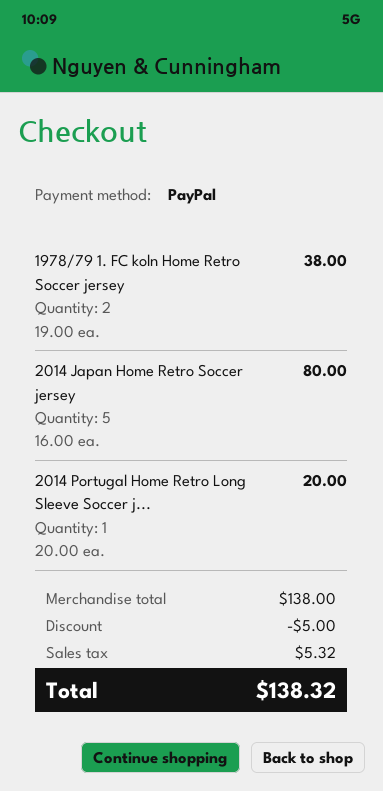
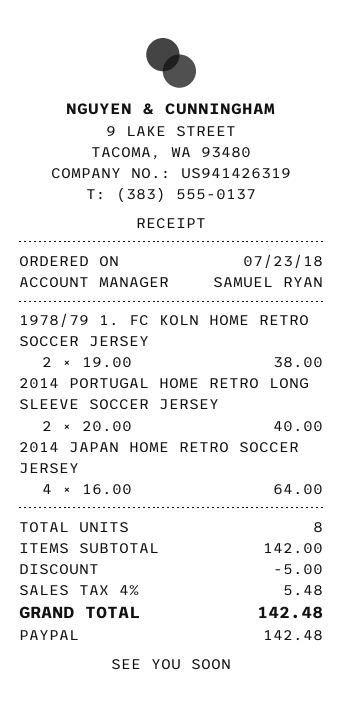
2014 Japan Home Retro Soccer jersey: 5 x 16.00 = 80.00 -> 4 x 16.00 = 64.00
2014 Portugal Home Retro Long Sleeve Soccer j...: 1 x 20.00 = 20.00 -> 2 x 20.00 = 40.00
subtotal: 138.00 -> 142.00
tax: 5.32 -> 5.48
total: 138.32 -> 142.48

